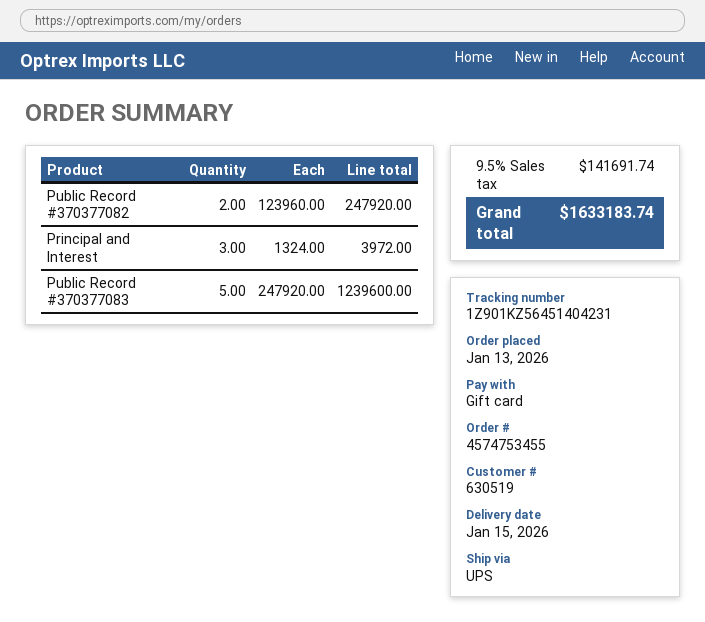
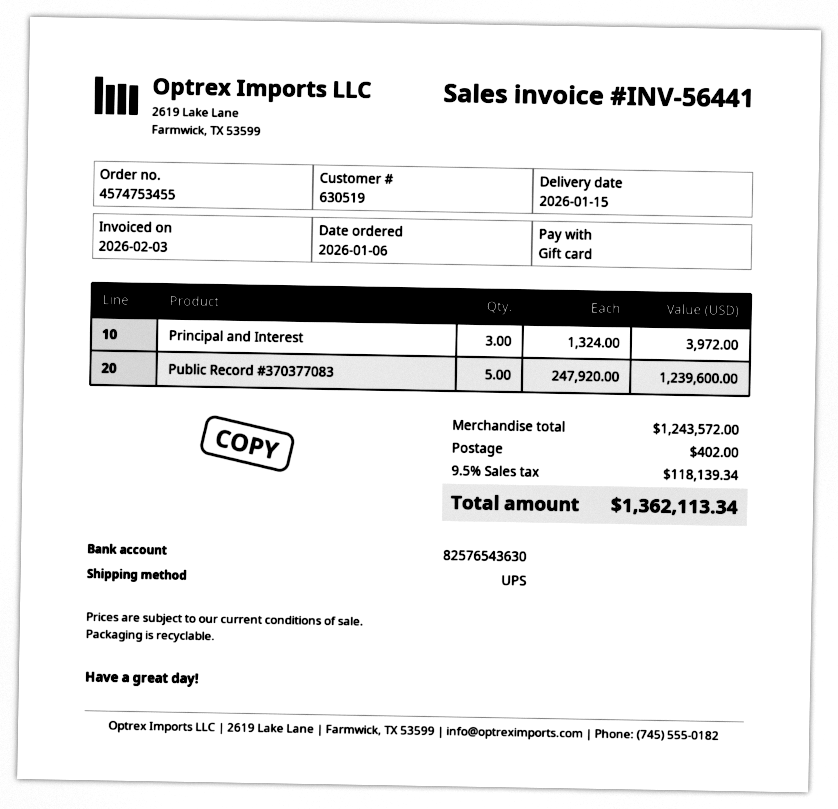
order date: 2026-01-13 -> 2026-01-06
Public Record #370377082: 2 x 123960.00 = 247920.00 -> none
shipping: none -> 402.00
tax: 9.5% = 141691.74 -> 9.5% = 118139.34
total: 1633183.74 -> 1362113.34

